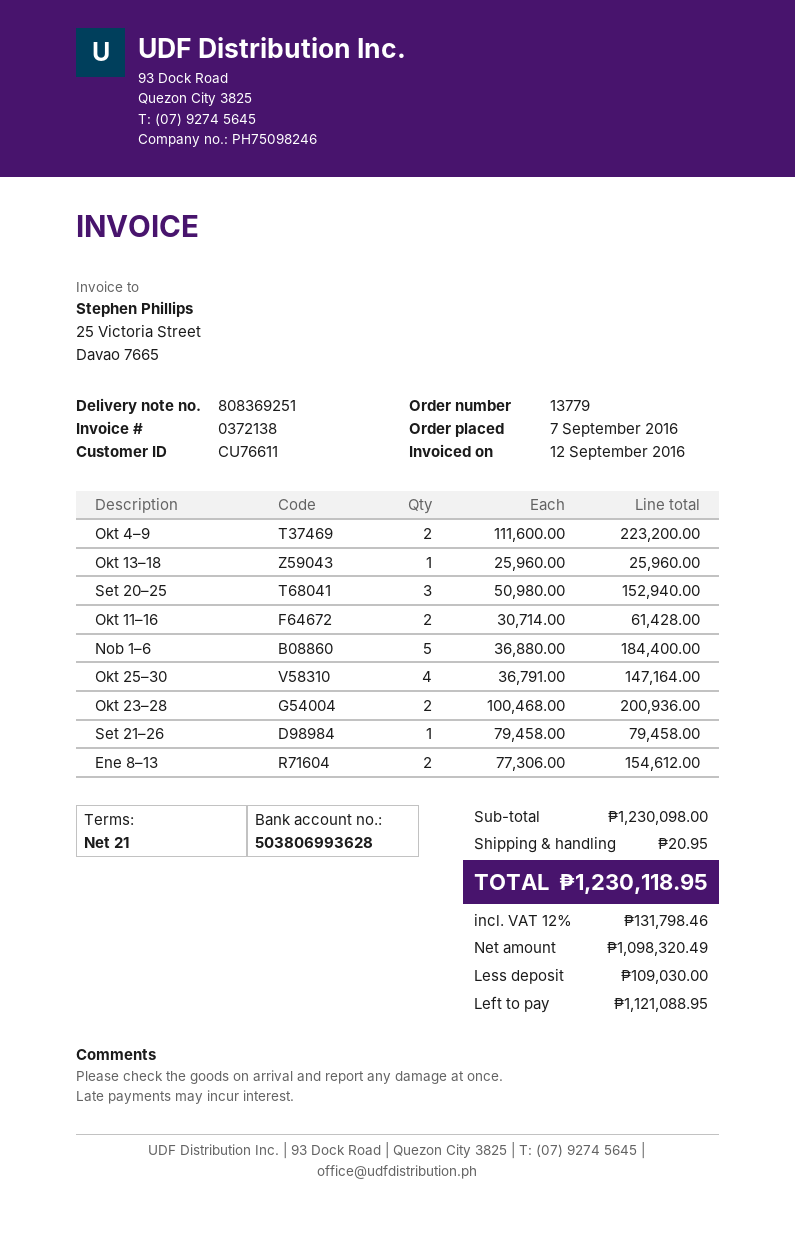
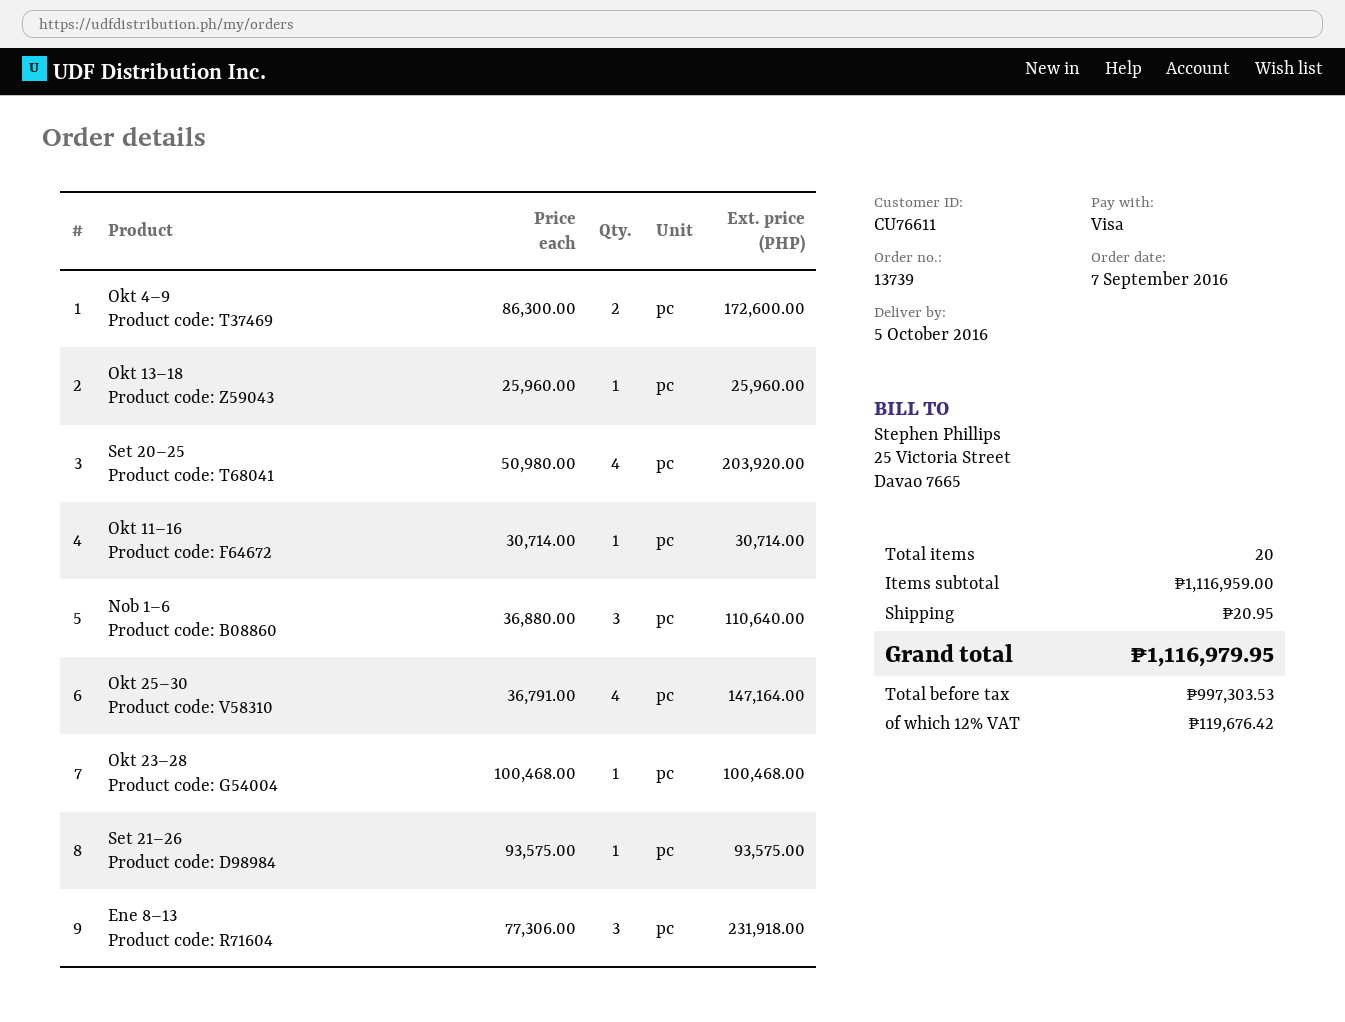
order number: 13779 -> 13739
Okt 4–9: 2 x 111600.00 = 223200.00 -> 2 x 86300.00 = 172600.00
Set 20–25: 3 x 50980.00 = 152940.00 -> 4 x 50980.00 = 203920.00
Okt 11–16: 2 x 30714.00 = 61428.00 -> 1 x 30714.00 = 30714.00
Nob 1–6: 5 x 36880.00 = 184400.00 -> 3 x 36880.00 = 110640.00
Okt 23–28: 2 x 100468.00 = 200936.00 -> 1 x 100468.00 = 100468.00
Set 21–26: 1 x 79458.00 = 79458.00 -> 1 x 93575.00 = 93575.00
Ene 8–13: 2 x 77306.00 = 154612.00 -> 3 x 77306.00 = 231918.00
subtotal: 1230098.00 -> 1116959.00
net: 1098320.49 -> 997303.53
tax: 12% = 131798.46 -> 12% = 119676.42
total: 1230118.95 -> 1116979.95

